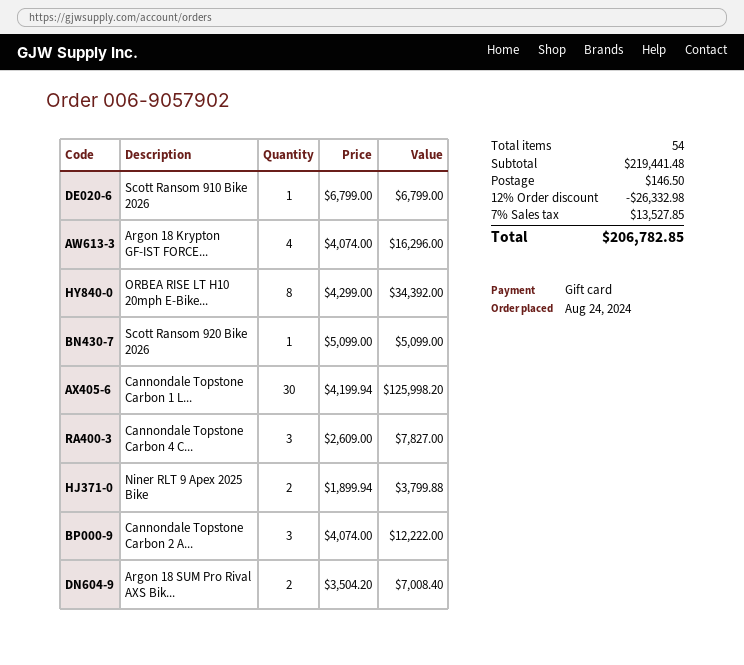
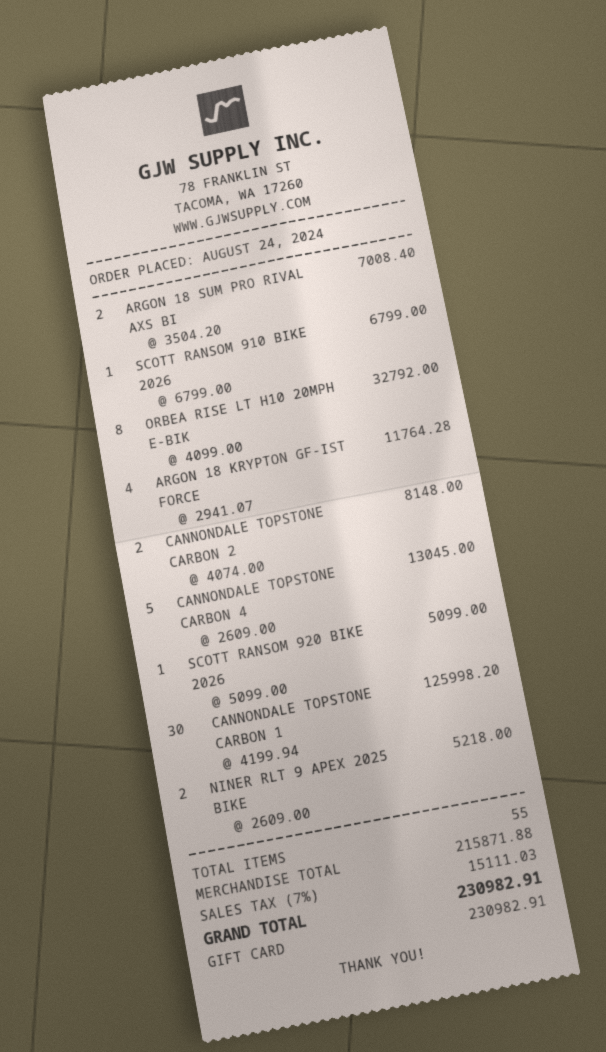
Argon 18 Krypton GF-IST FORCE...: 4 x 4074.00 = 16296.00 -> 4 x 2941.07 = 11764.28
ORBEA RISE LT H10 20mph E-Bike...: 8 x 4299.00 = 34392.00 -> 8 x 4099.00 = 32792.00
Cannondale Topstone Carbon 4 C...: 3 x 2609.00 = 7827.00 -> 5 x 2609.00 = 13045.00
Niner RLT 9 Apex 2025 Bike: 2 x 1899.94 = 3799.88 -> 2 x 2609.00 = 5218.00
Cannondale Topstone Carbon 2 A...: 3 x 4074.00 = 12222.00 -> 2 x 4074.00 = 8148.00
total quantity: 54 -> 55
subtotal: 219441.48 -> 215871.88
discount: 12% = 26332.98 -> none
shipping: 146.50 -> none
tax: 7% = 13527.85 -> 7% = 15111.03
total: 206782.85 -> 230982.91

